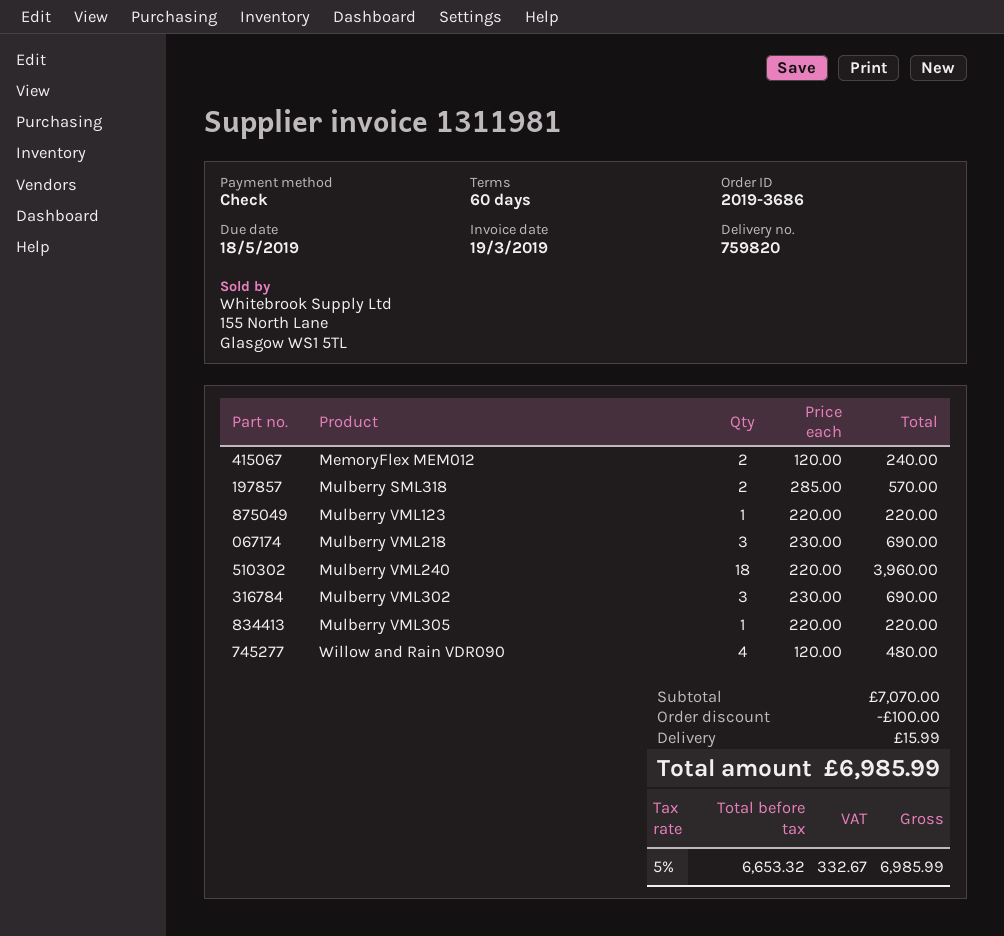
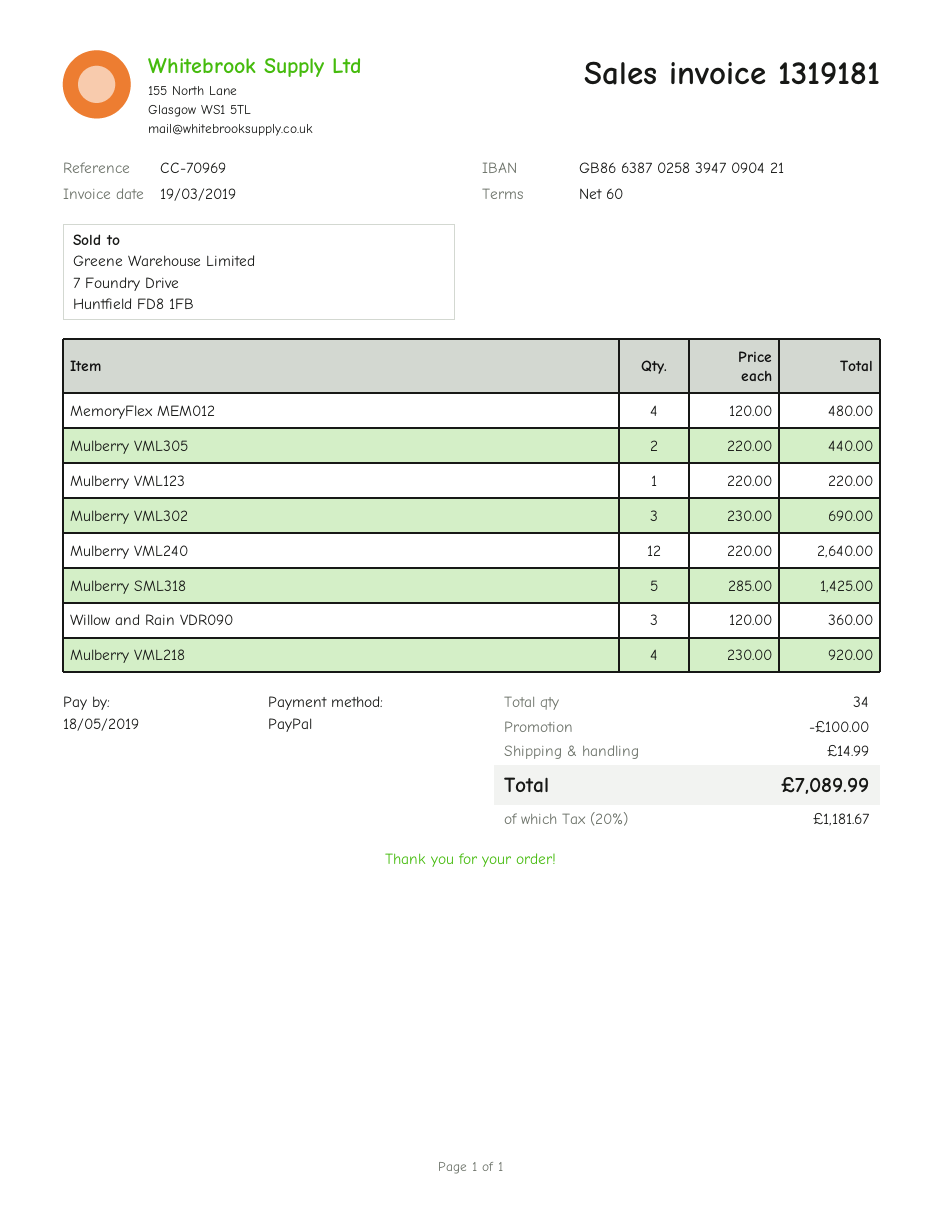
invoice number: 1311981 -> 1319181
payment method: cheque -> PayPal
MemoryFlex MEM012: 2 x 120.00 = 240.00 -> 4 x 120.00 = 480.00
Mulberry SML318: 2 x 285.00 = 570.00 -> 5 x 285.00 = 1425.00
Mulberry VML218: 3 x 230.00 = 690.00 -> 4 x 230.00 = 920.00
Mulberry VML240: 18 x 220.00 = 3960.00 -> 12 x 220.00 = 2640.00
Mulberry VML305: 1 x 220.00 = 220.00 -> 2 x 220.00 = 440.00
Willow and Rain VDR090: 4 x 120.00 = 480.00 -> 3 x 120.00 = 360.00
shipping: 15.99 -> 14.99
tax: 5% = 332.67 -> 20% = 1181.67
total: 6985.99 -> 7089.99

